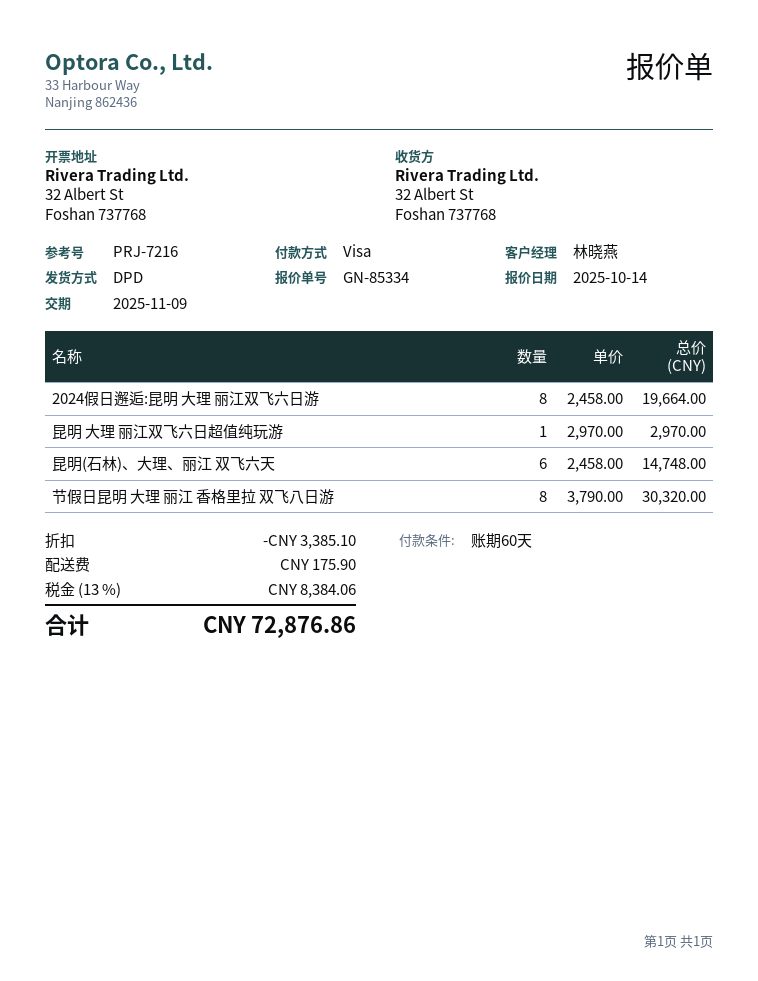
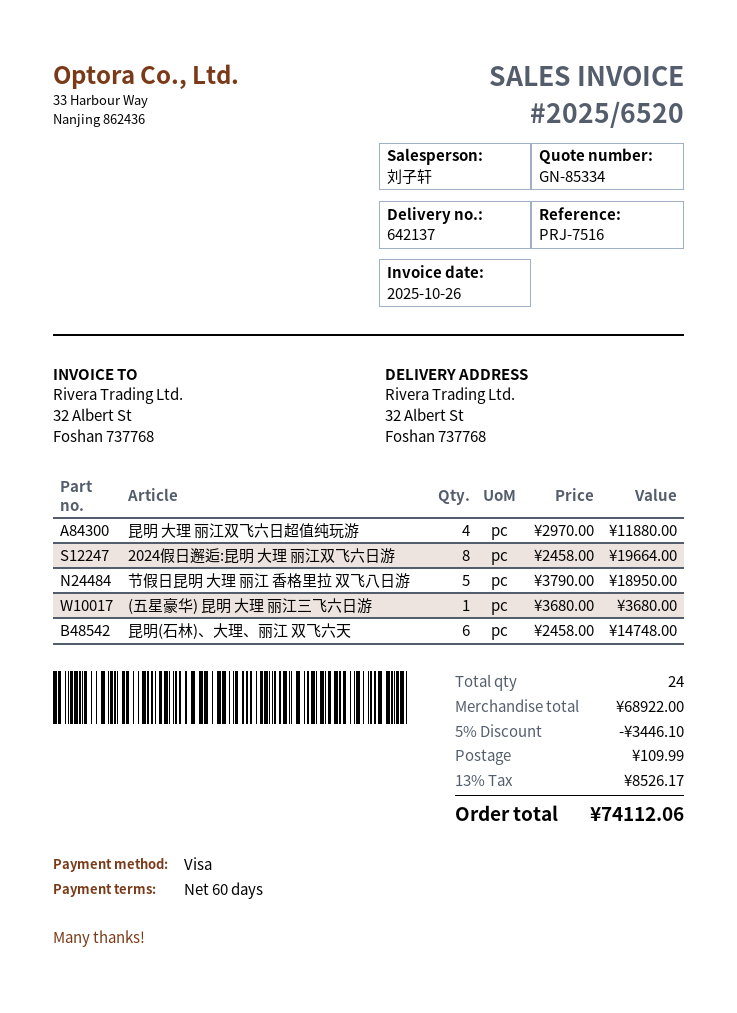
reference: PRJ-7216 -> PRJ-7516
sales rep: 林晓燕 -> 刘子轩
昆明 大理 丽江双飞六日超值纯玩游: 1 x 2970.00 = 2970.00 -> 4 x 2970.00 = 11880.00
节假日昆明 大理 丽江 香格里拉 双飞八日游: 8 x 3790.00 = 30320.00 -> 5 x 3790.00 = 18950.00
(五星豪华) 昆明 大理 丽江三飞六日游: none -> 1 x 3680.00 = 3680.00
discount: 3385.10 -> 3446.10
shipping: 175.90 -> 109.99
tax: 13% = 8384.06 -> 13% = 8526.17
total: 72876.86 -> 74112.06

